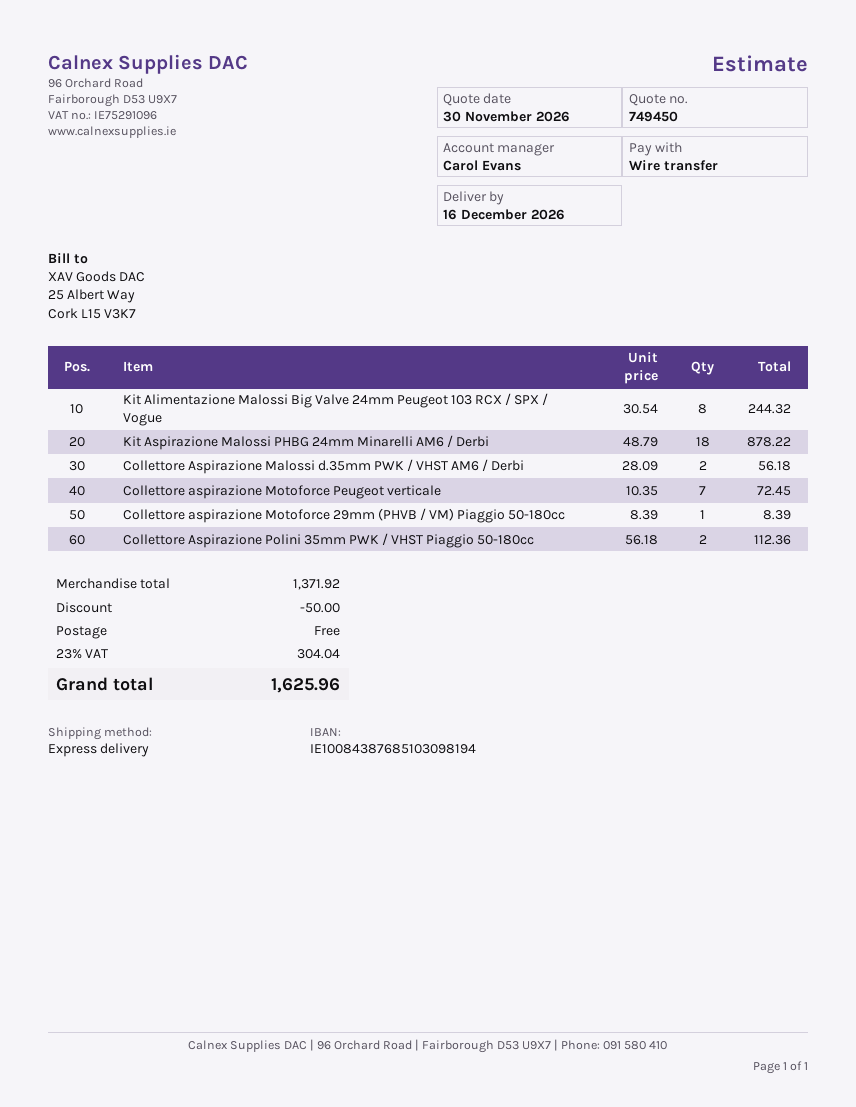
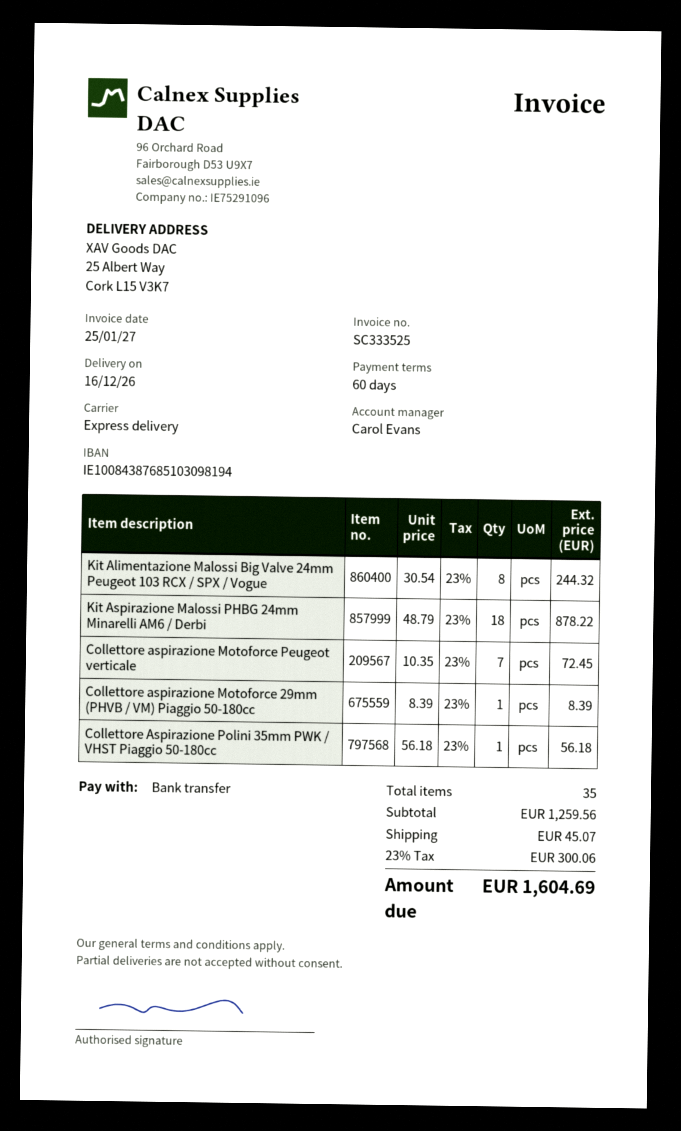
Collettore Aspirazione Malossi d.35mm PWK / VHST AM6 / Derbi: 2 x 28.09 = 56.18 -> none
Collettore Aspirazione Polini 35mm PWK / VHST Piaggio 50-180cc: 2 x 56.18 = 112.36 -> 1 x 56.18 = 56.18
subtotal: 1371.92 -> 1259.56
discount: 50.00 -> none
shipping: 0.00 -> 45.07
tax: 23% = 304.04 -> 23% = 300.06
total: 1625.96 -> 1604.69

